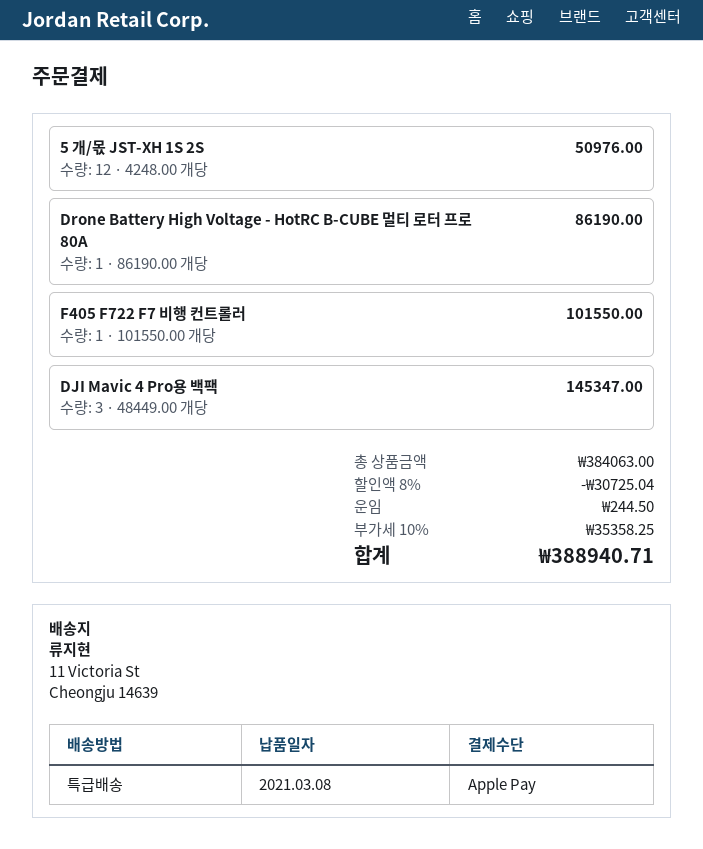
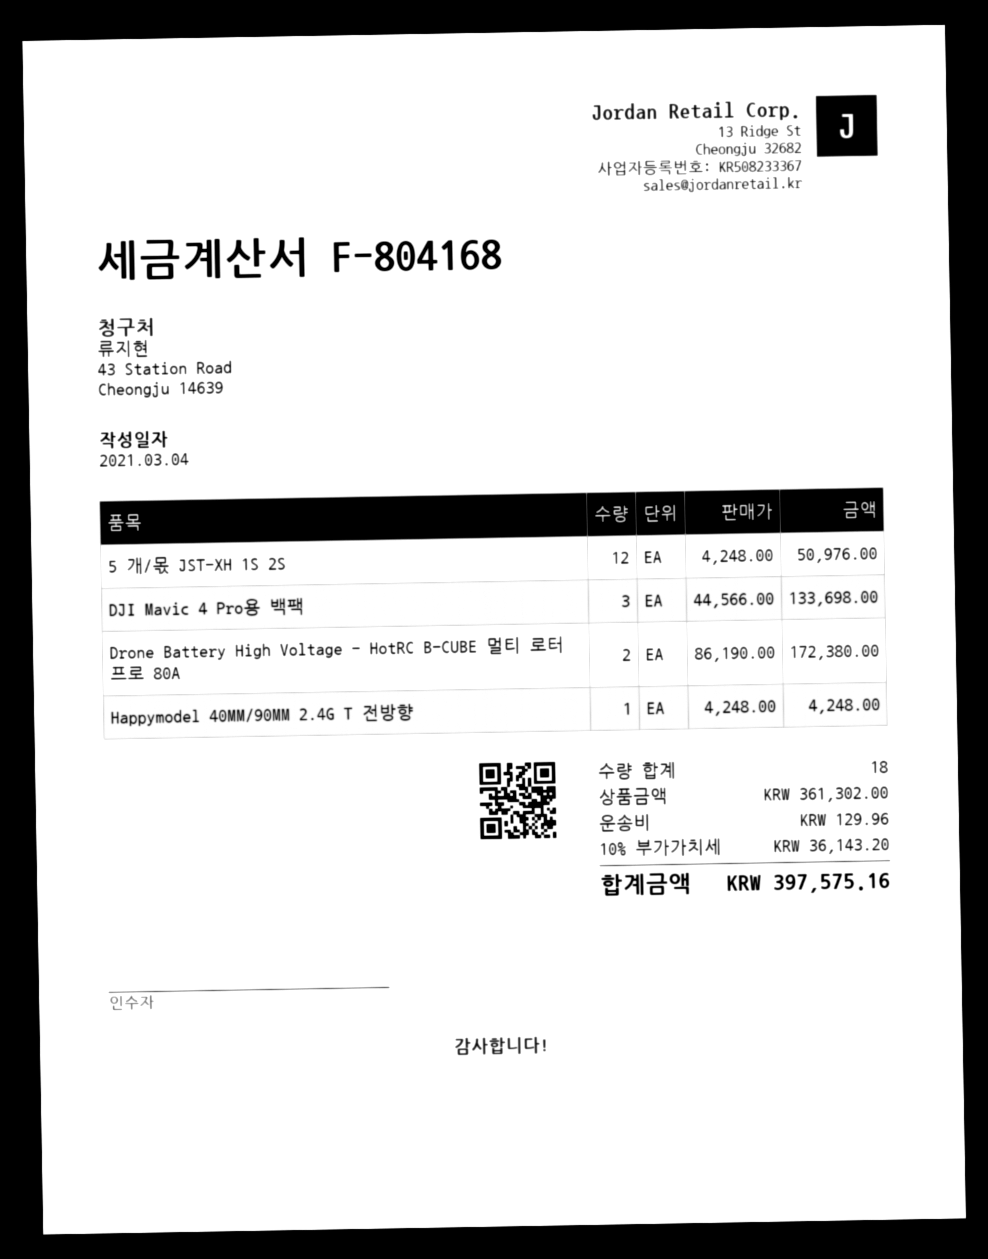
Drone Battery High Voltage - HotRC B-CUBE 멀티 로터 프로 80A: 1 x 86190.00 = 86190.00 -> 2 x 86190.00 = 172380.00
F405 F722 F7 비행 컨트롤러: 1 x 101550.00 = 101550.00 -> none
DJI Mavic 4 Pro용 백팩: 3 x 48449.00 = 145347.00 -> 3 x 44566.00 = 133698.00
Happymodel 40MM/90MM 2.4G T 전방향: none -> 1 x 4248.00 = 4248.00
subtotal: 384063.00 -> 361302.00
discount: 8% = 30725.04 -> none
shipping: 244.50 -> 129.96
tax: 10% = 35358.25 -> 10% = 36143.20
total: 388940.71 -> 397575.16

